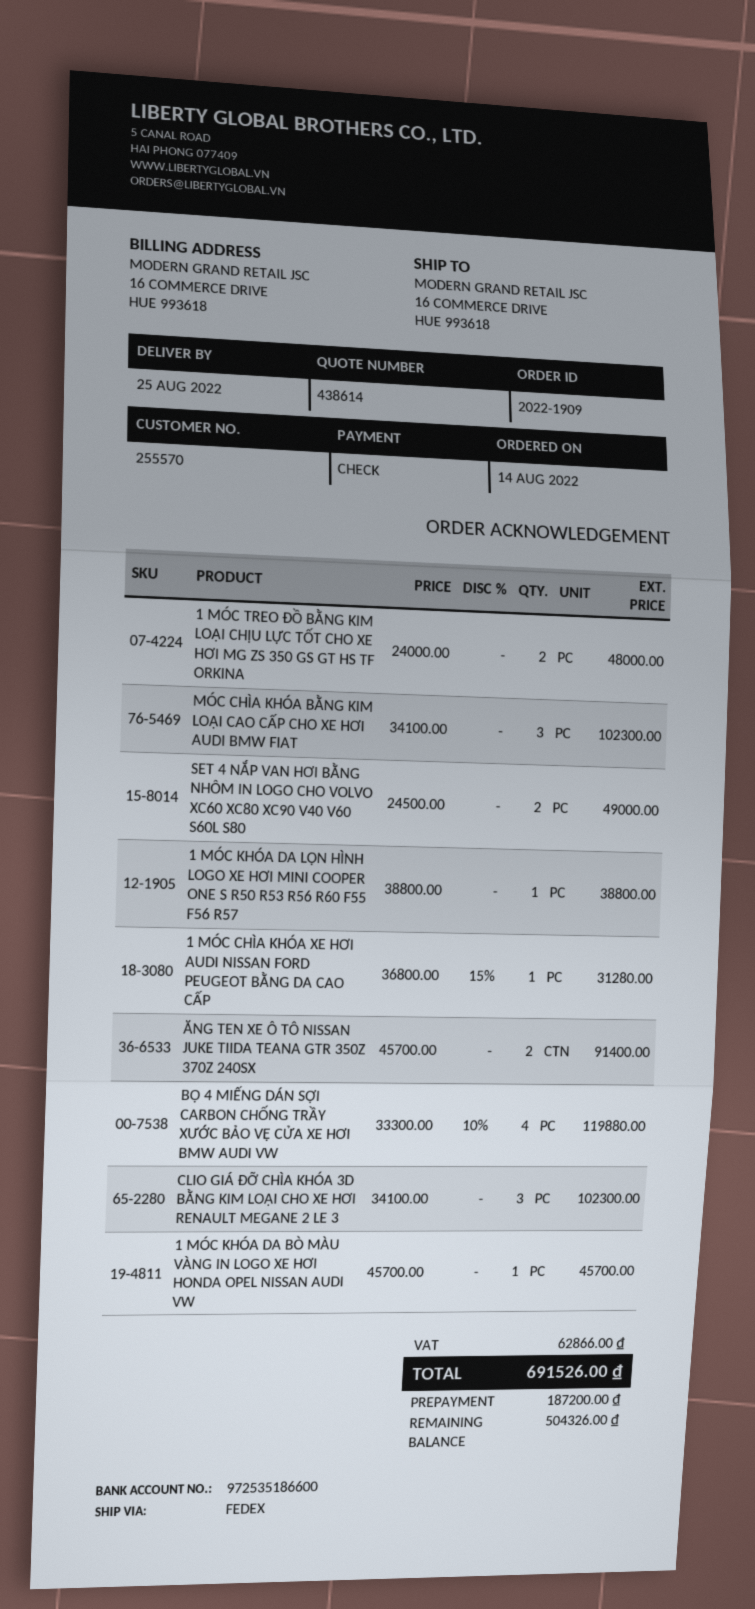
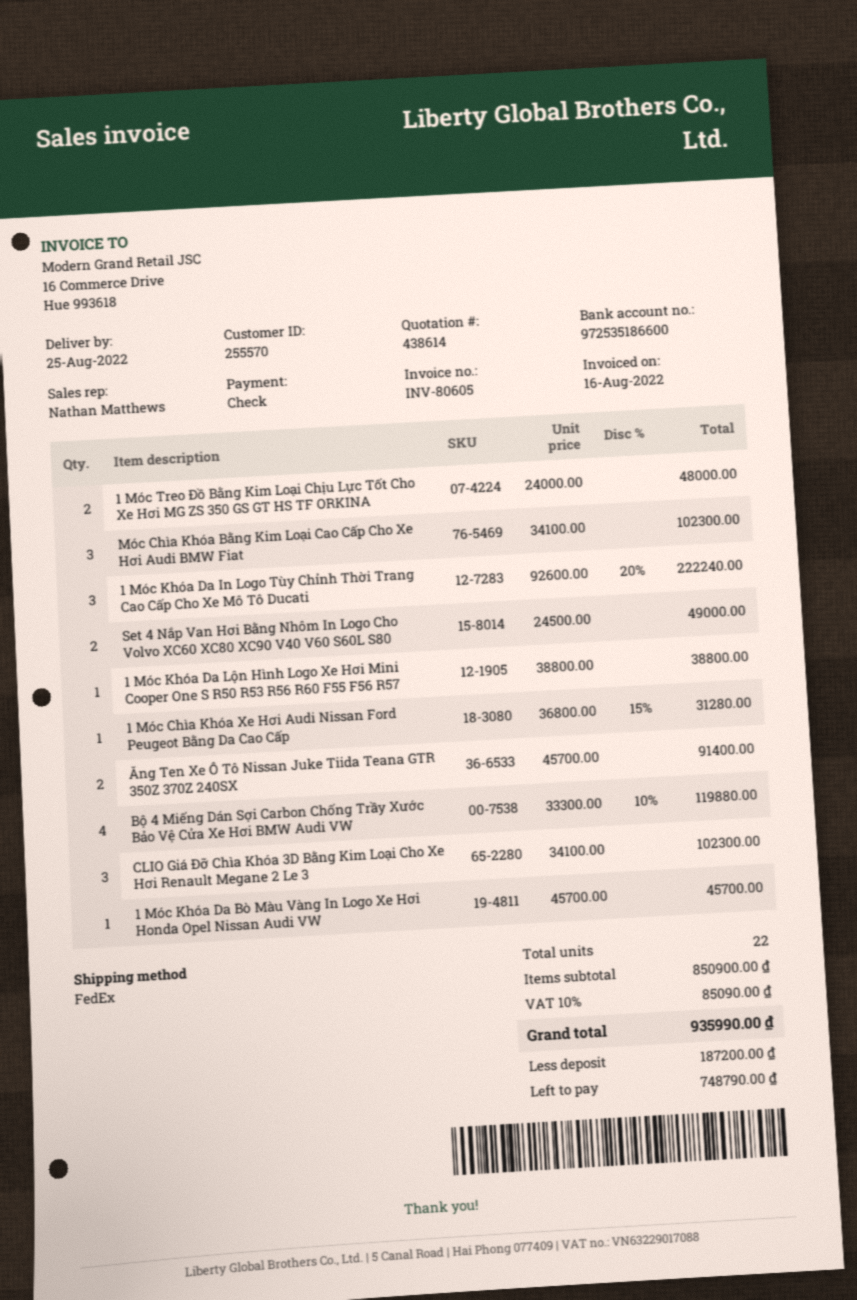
1 Móc Khóa Da In Logo Tùy Chỉnh Thời Trang Cao Cấp Cho Xe Mô Tô Ducati: none -> 3 x 92600.00 - 20% = 222240.00
tax: 62866.00 -> 85090.00
total: 691526.00 -> 935990.00
balance: 504326.00 -> 748790.00

